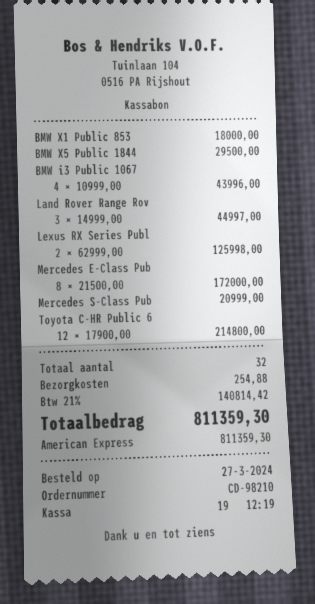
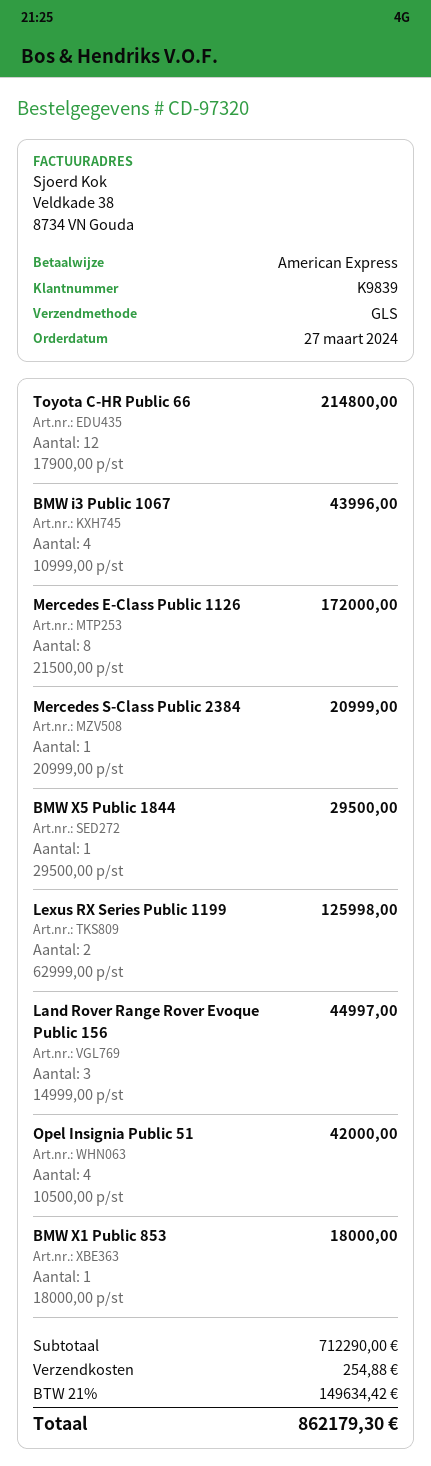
order number: CD-98210 -> CD-97320
Opel Insignia Public 51: none -> 4 x 10500.00 = 42000.00
tax: 21% = 140814.42 -> 21% = 149634.42
total: 811359.30 -> 862179.30

